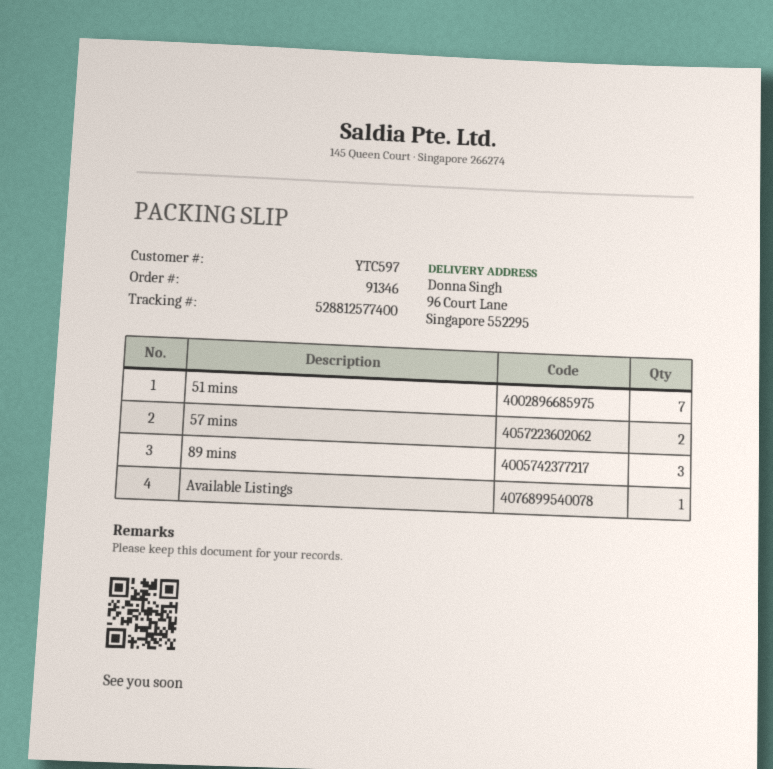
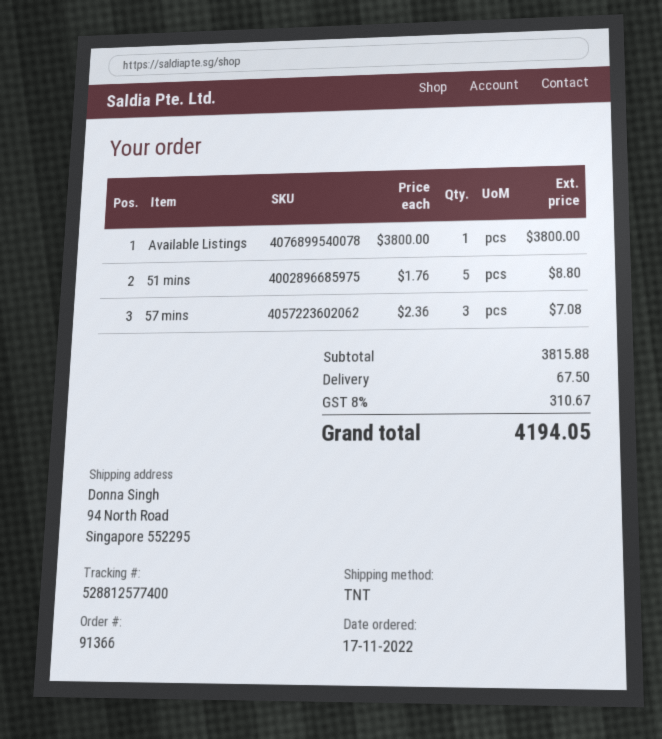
order number: 91346 -> 91366
ship to: 96 Court Lane, Singapore 552295 -> 94 North Road, Singapore 552295
51 mins: 7 -> 5
57 mins: 2 -> 3
89 mins: 3 -> none

